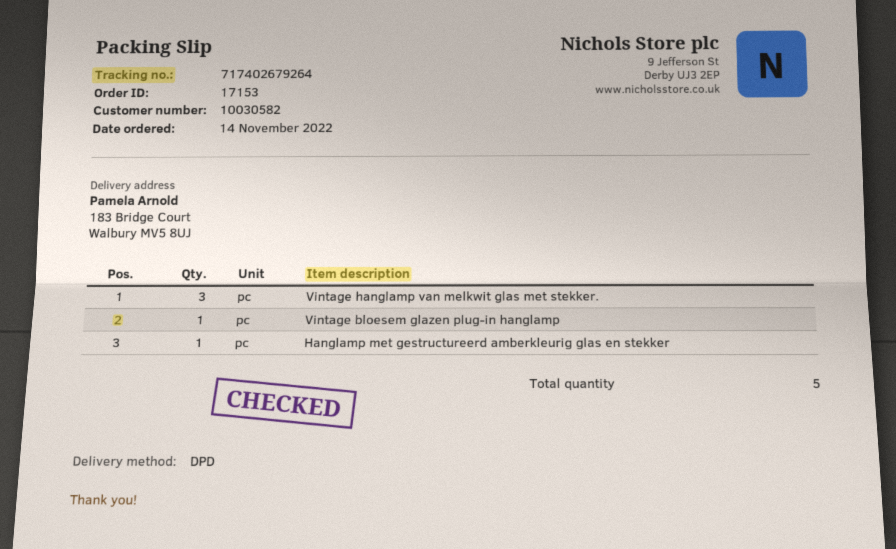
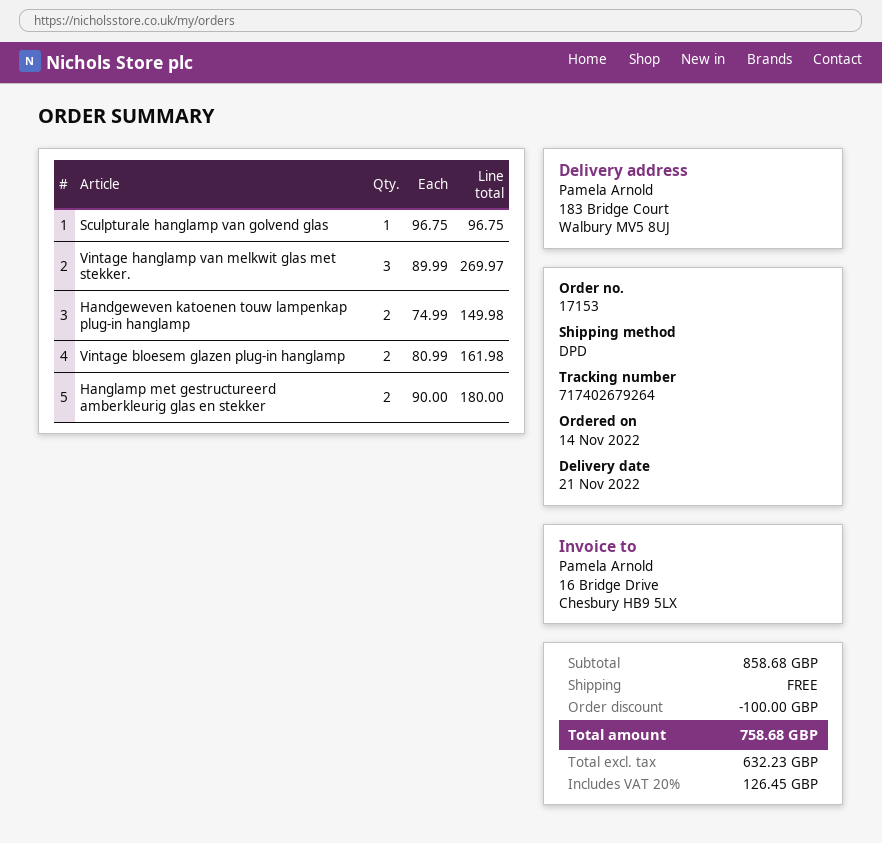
Vintage bloesem glazen plug-in hanglamp: 1 -> 2
Hanglamp met gestructureerd amberkleurig glas en stekker: 1 -> 2
Sculpturale hanglamp van golvend glas: none -> 1
Handgeweven katoenen touw lampenkap plug-in hanglamp: none -> 2

